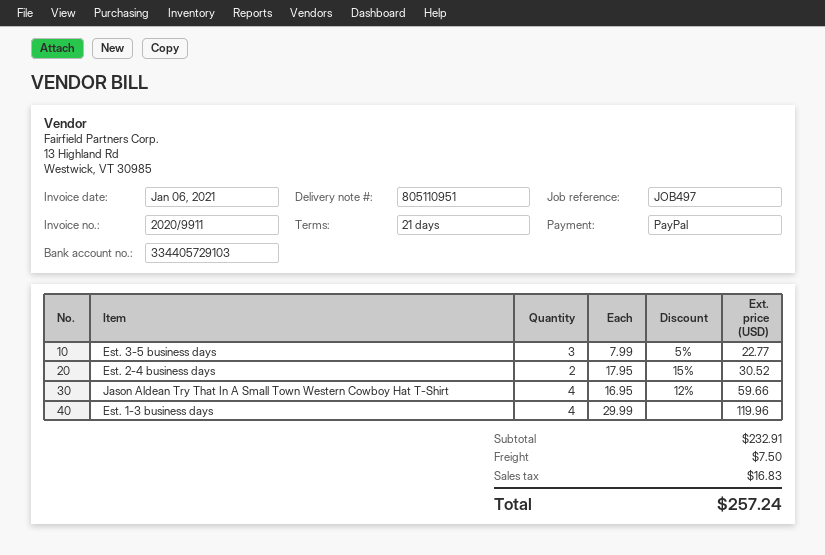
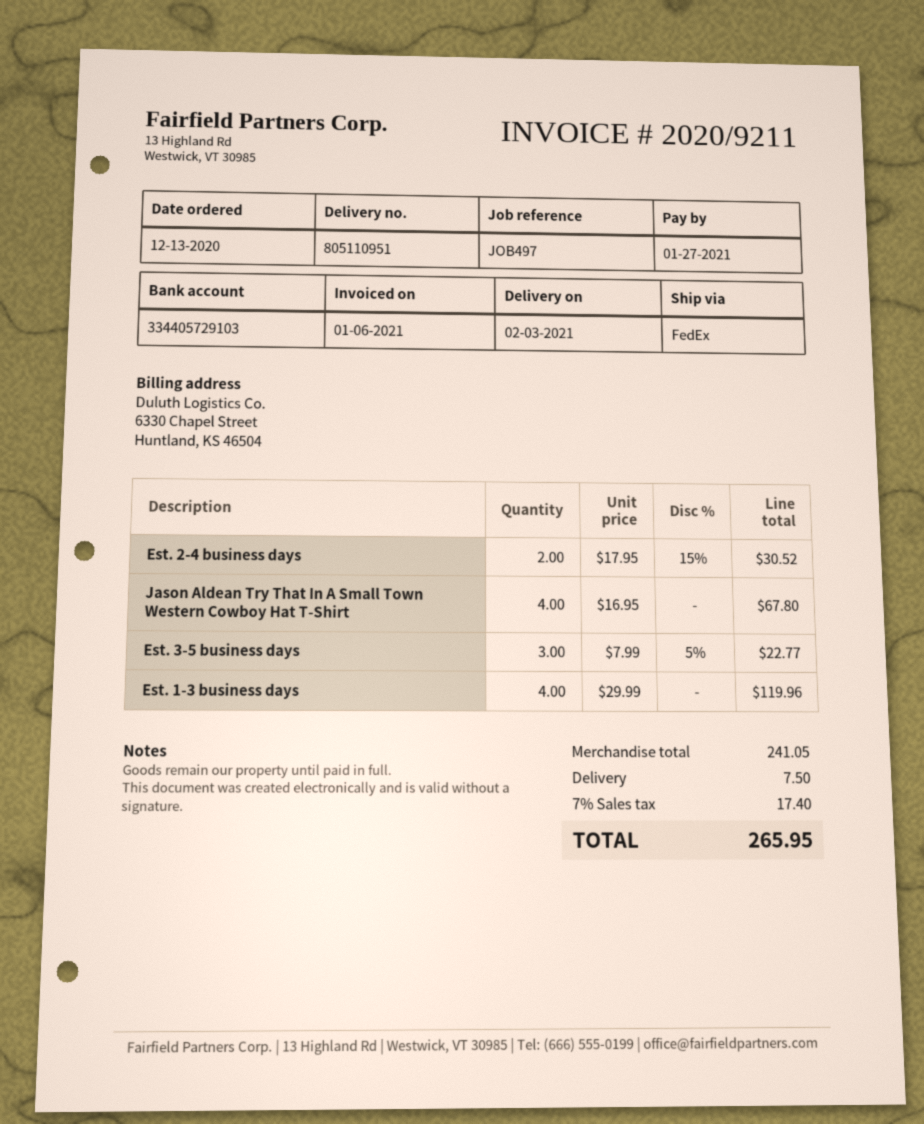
invoice number: 2020/9911 -> 2020/9211
Jason Aldean Try That In A Small Town Western Cowboy Hat T-Shirt: 4 x 16.95 - 12% = 59.66 -> 4 x 16.95 = 67.80
subtotal: 232.91 -> 241.05
tax: 16.83 -> 17.40
total: 257.24 -> 265.95

